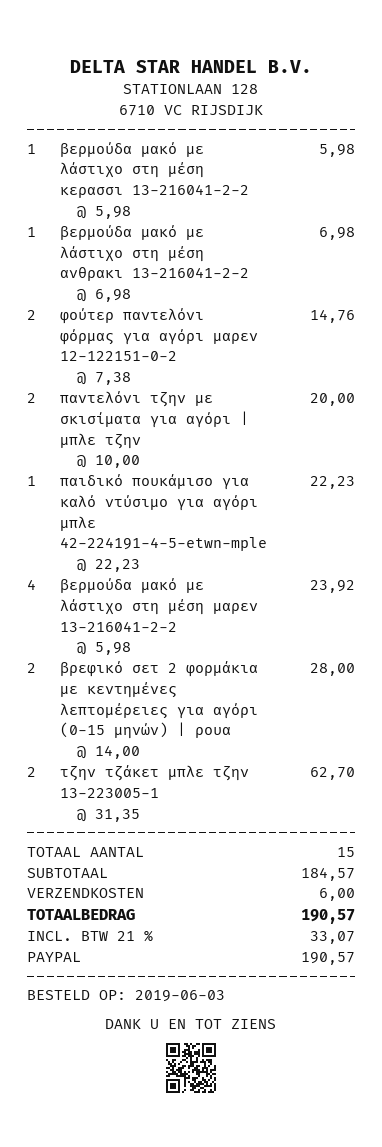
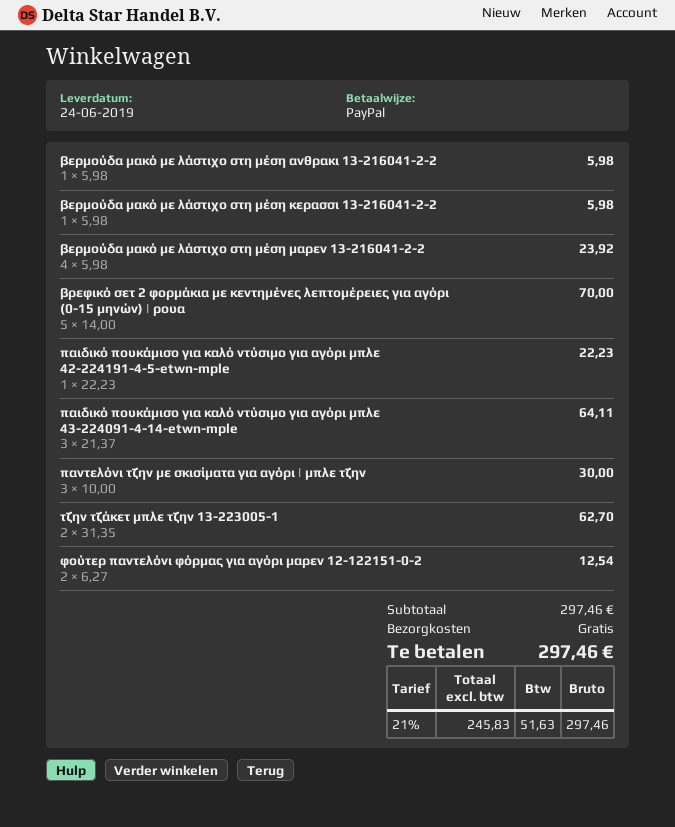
βερμούδα μακό με λάστιχο στη μέση ανθρακι 13-216041-2-2: 1 x 6.98 = 6.98 -> 1 x 5.98 = 5.98
φούτερ παντελόνι φόρμας για αγόρι μαρεν 12-122151-0-2: 2 x 7.38 = 14.76 -> 2 x 6.27 = 12.54
παντελόνι τζην με σκισίματα για αγόρι | μπλε τζην: 2 x 10.00 = 20.00 -> 3 x 10.00 = 30.00
βρεφικό σετ 2 φορμάκια με κεντημένες λεπτομέρειες για αγόρι (0-15 μηνών) | ρουα: 2 x 14.00 = 28.00 -> 5 x 14.00 = 70.00
παιδικό πουκάμισο για καλό ντύσιμο για αγόρι μπλε 43-224091-4-14-etwn-mple: none -> 3 x 21.37 = 64.11
subtotal: 184.57 -> 297.46
shipping: 6.00 -> 0.00
tax: 21% = 33.07 -> 21% = 51.63
total: 190.57 -> 297.46

